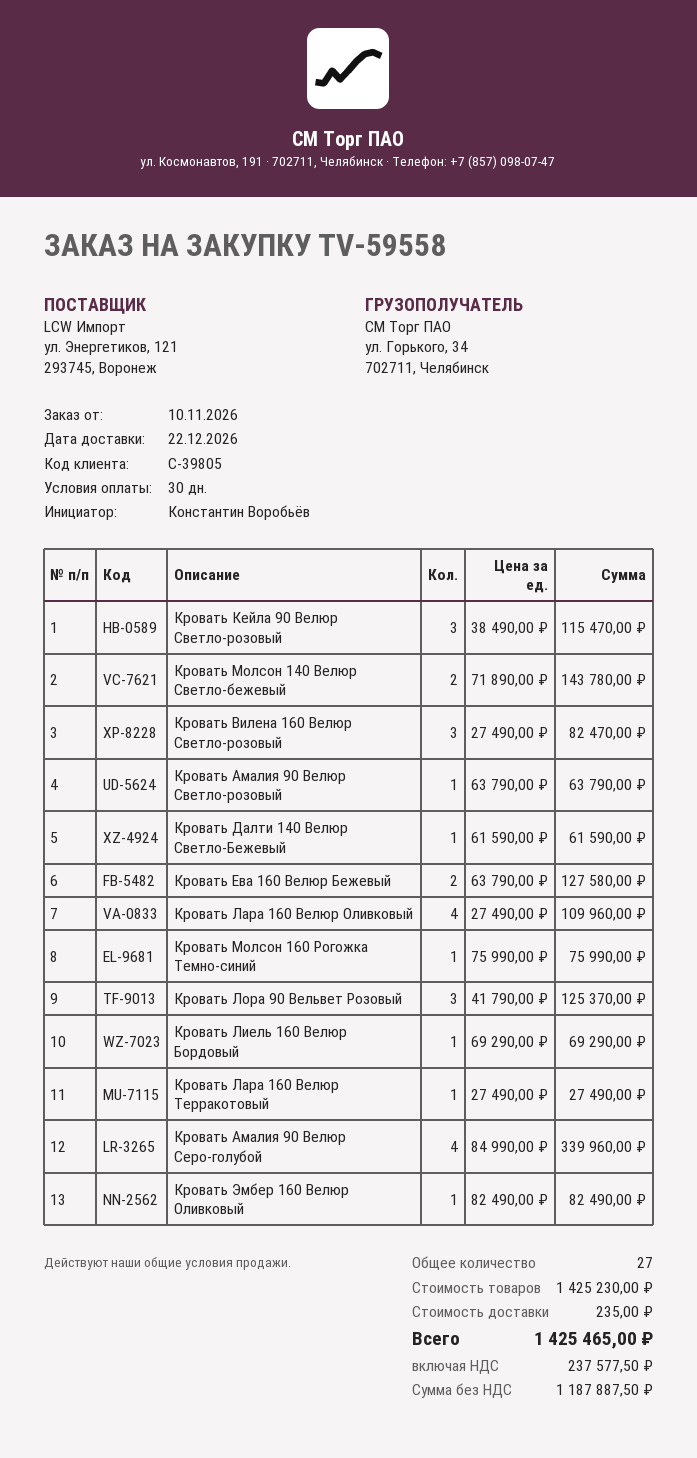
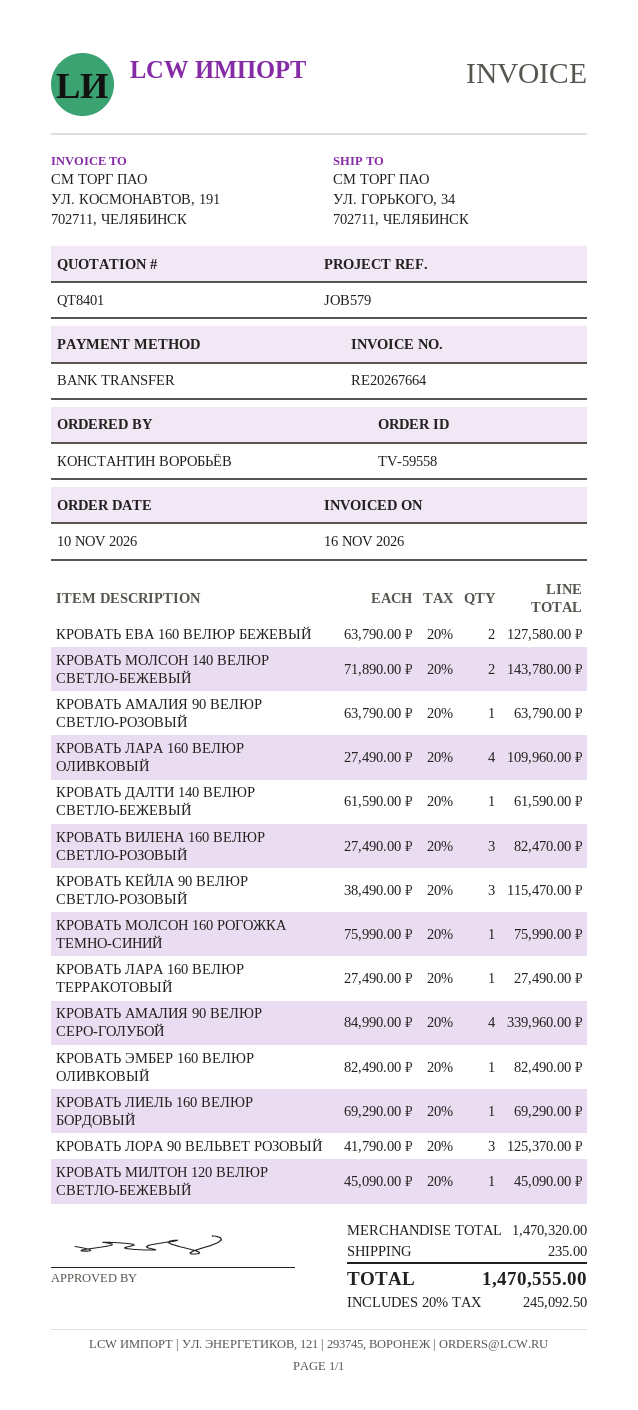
КРОВАТЬ МИЛТОН 120 ВЕЛЮР СВЕТЛО-БЕЖЕВЫЙ: none -> 1 x 45090.00 = 45090.00
subtotal: 1425230.00 -> 1470320.00
tax: 237577.50 -> 245092.50
total: 1425465.00 -> 1470555.00

